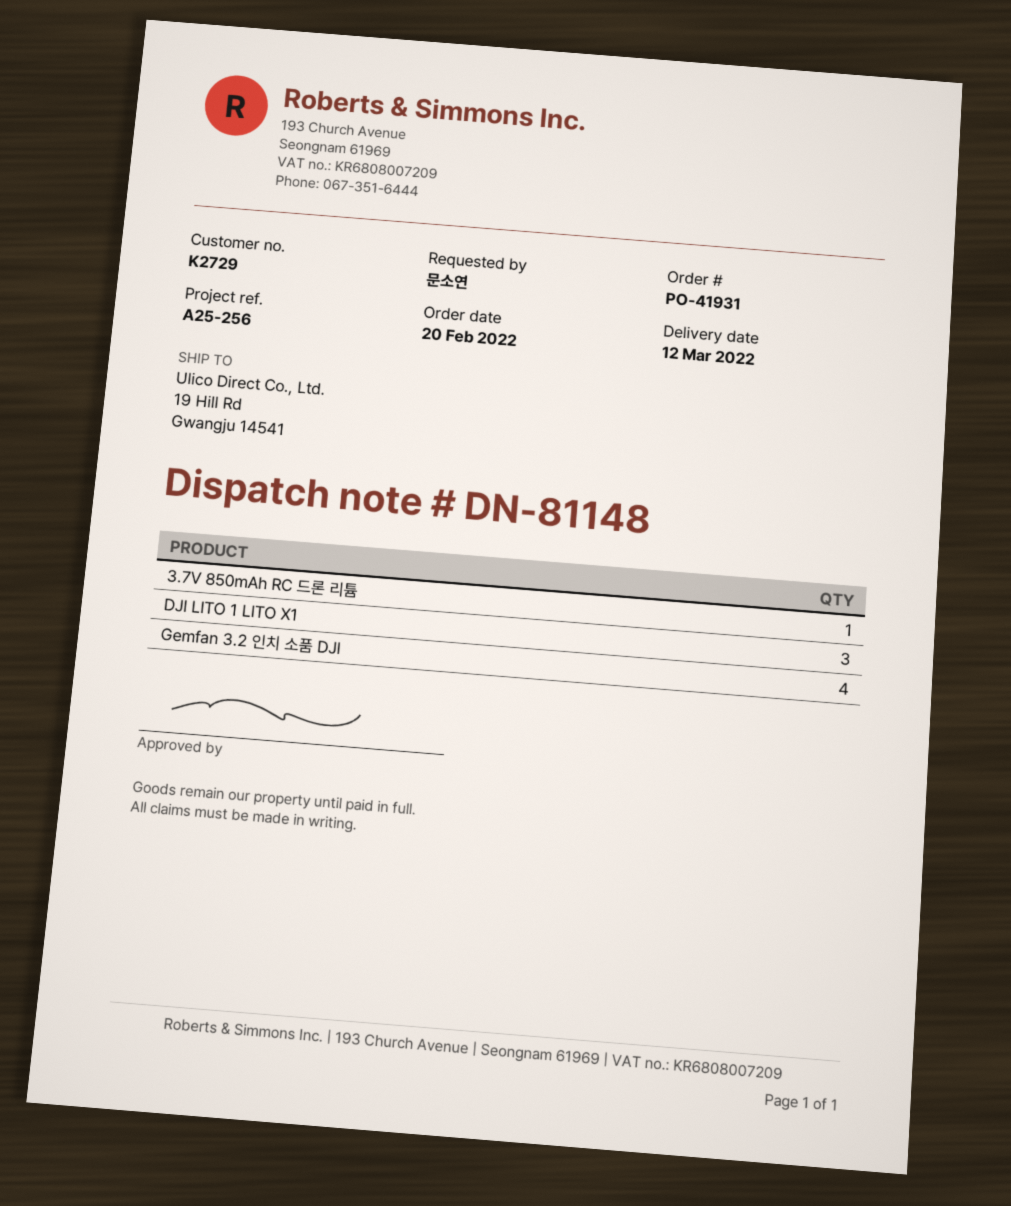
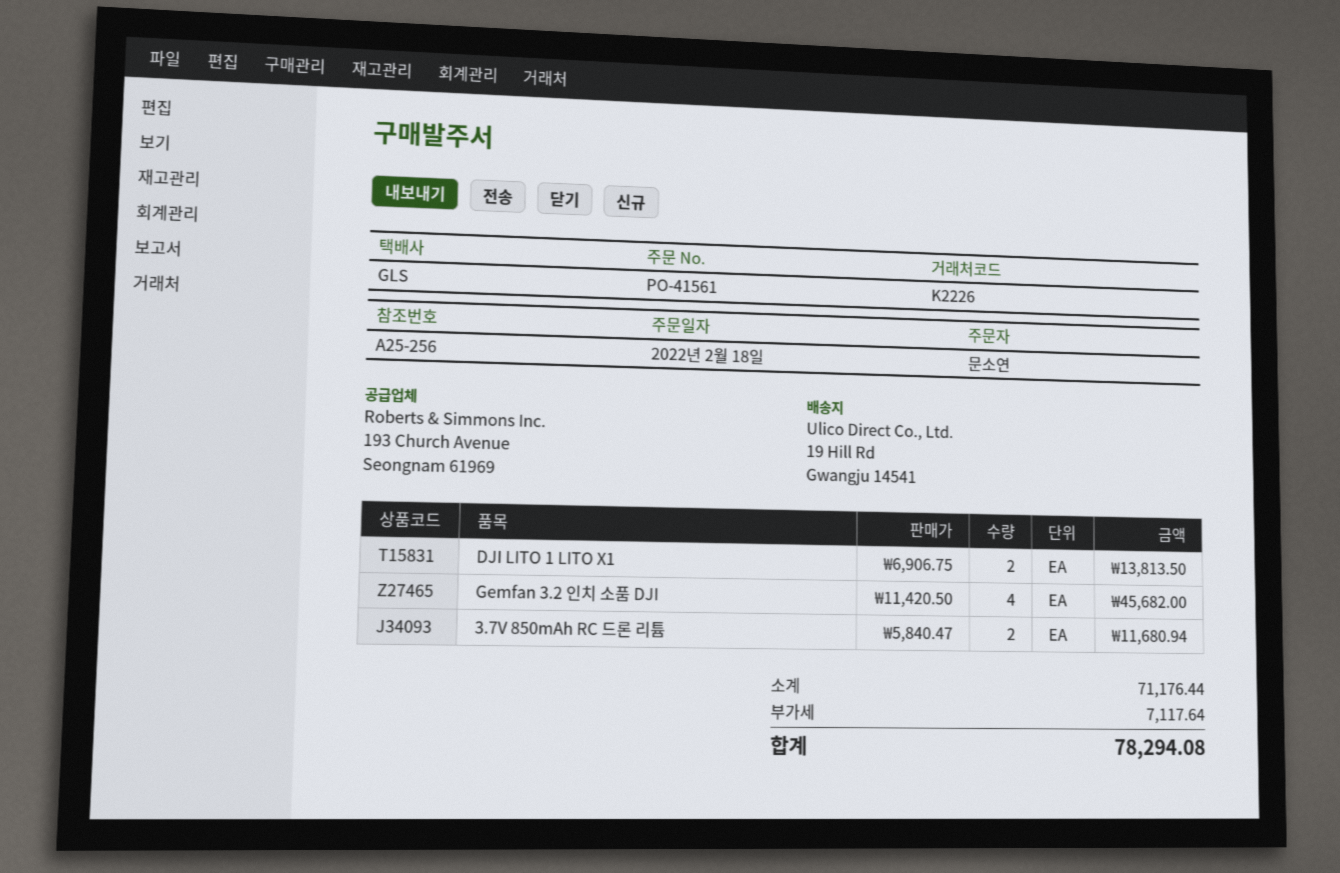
order number: PO-41931 -> PO-41561
order date: 2022-02-20 -> 2022-02-18
customer number: K2729 -> K2226
3.7V 850mAh RC 드론 리튬: 1 -> 2
DJI LITO 1 LITO X1: 3 -> 2

